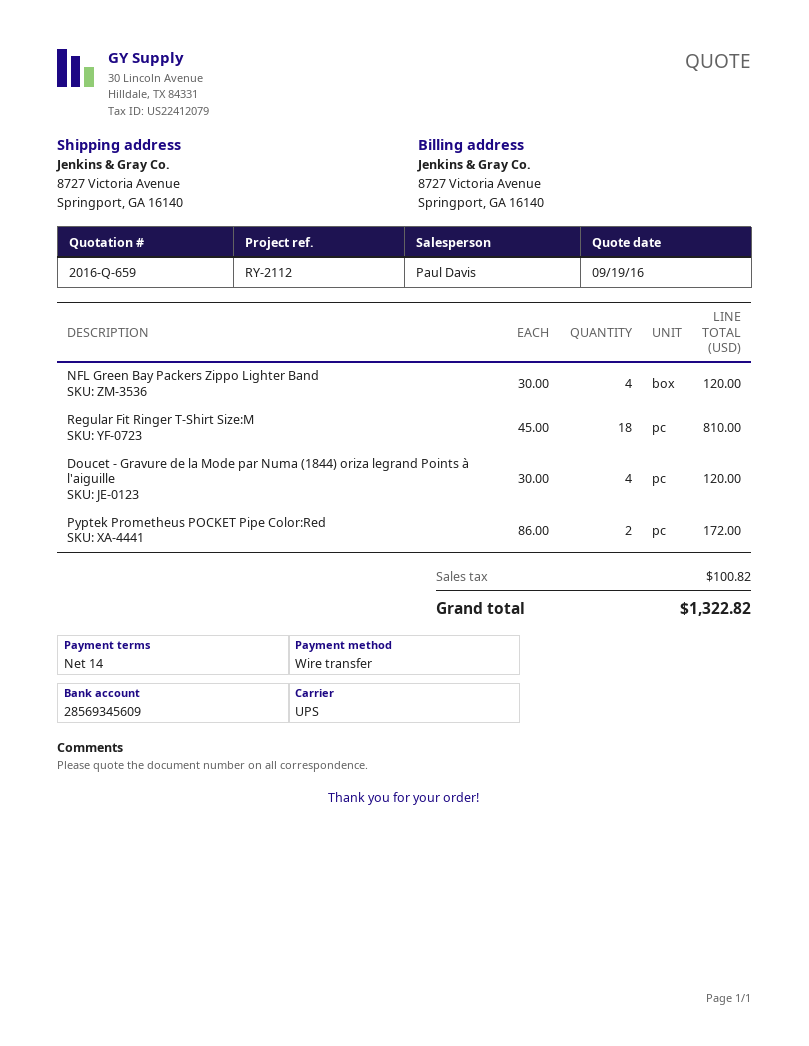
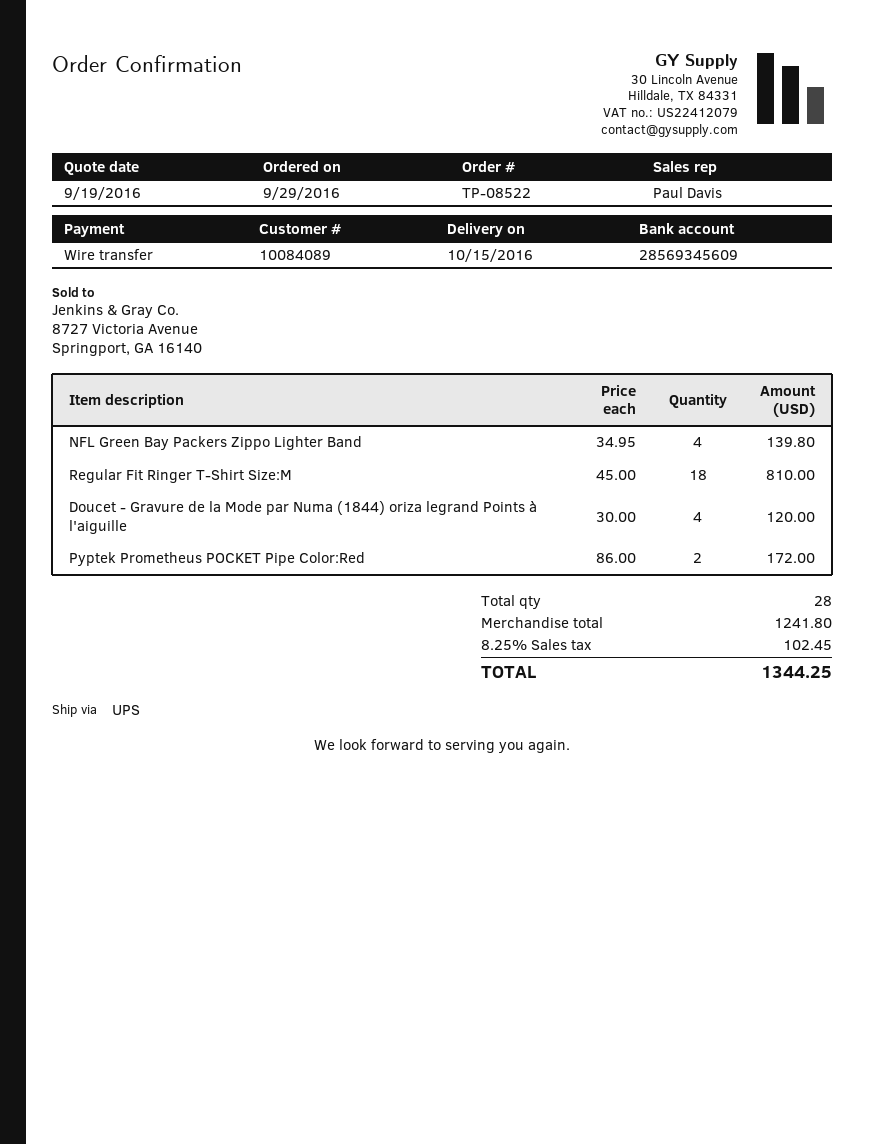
NFL Green Bay Packers Zippo Lighter Band: 4 x 30.00 = 120.00 -> 4 x 34.95 = 139.80
tax: 100.82 -> 102.45
total: 1322.82 -> 1344.25

